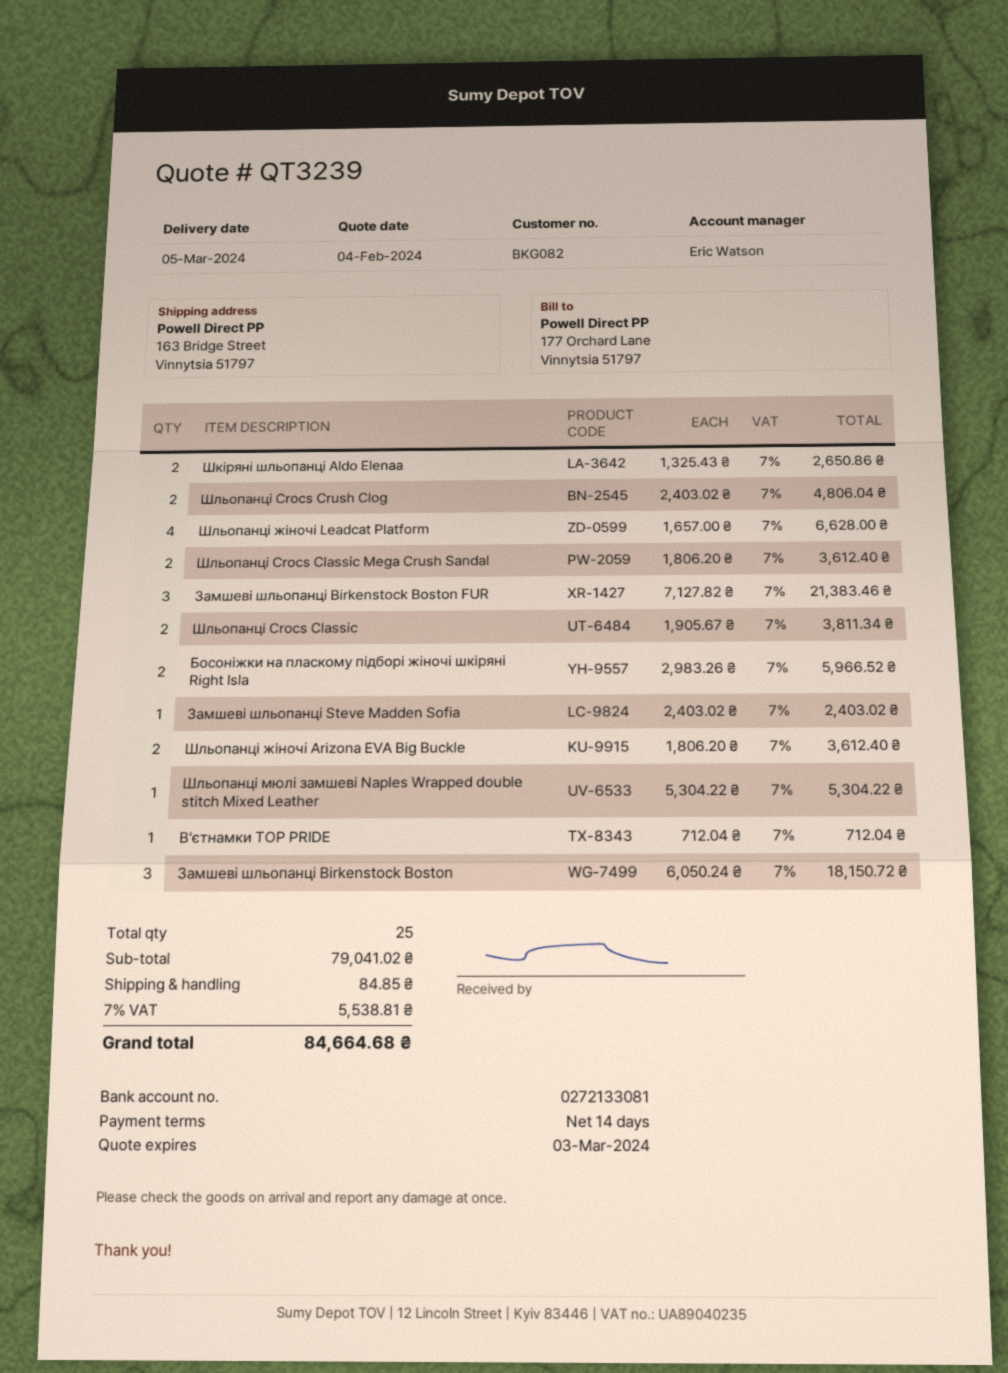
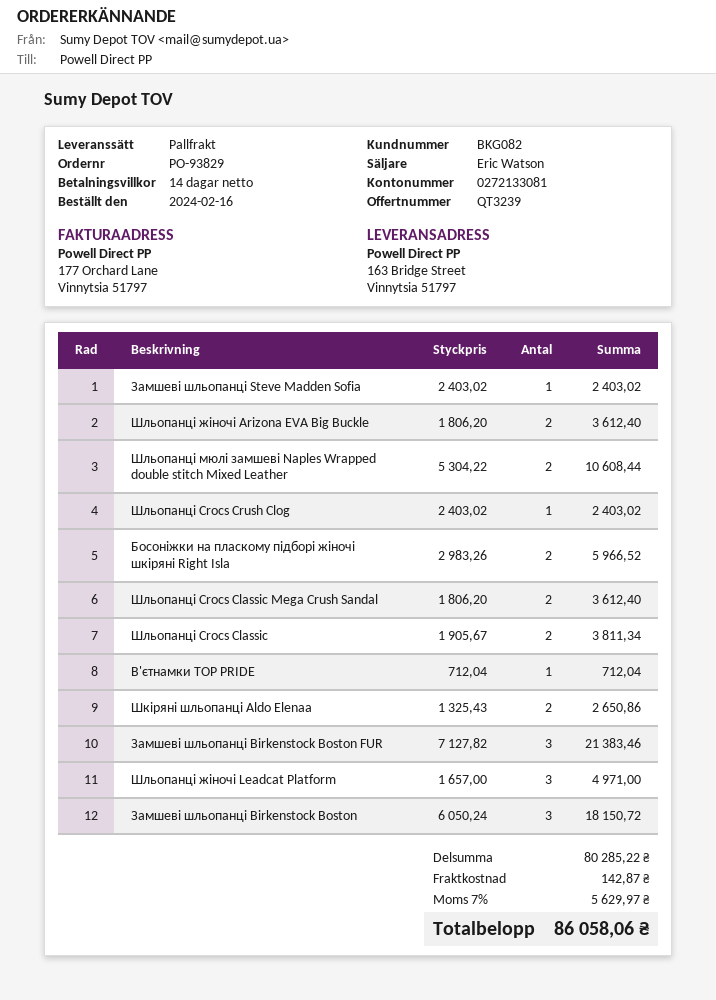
Шльопанці Crocs Crush Clog: 2 x 2403.02 = 4806.04 -> 1 x 2403.02 = 2403.02
Шльопанці жіночі Leadcat Platform: 4 x 1657.00 = 6628.00 -> 3 x 1657.00 = 4971.00
Шльопанці мюлі замшеві Naples Wrapped double stitch Mixed Leather: 1 x 5304.22 = 5304.22 -> 2 x 5304.22 = 10608.44
subtotal: 79041.02 -> 80285.22
shipping: 84.85 -> 142.87
tax: 7% = 5538.81 -> 7% = 5629.97
total: 84664.68 -> 86058.06

